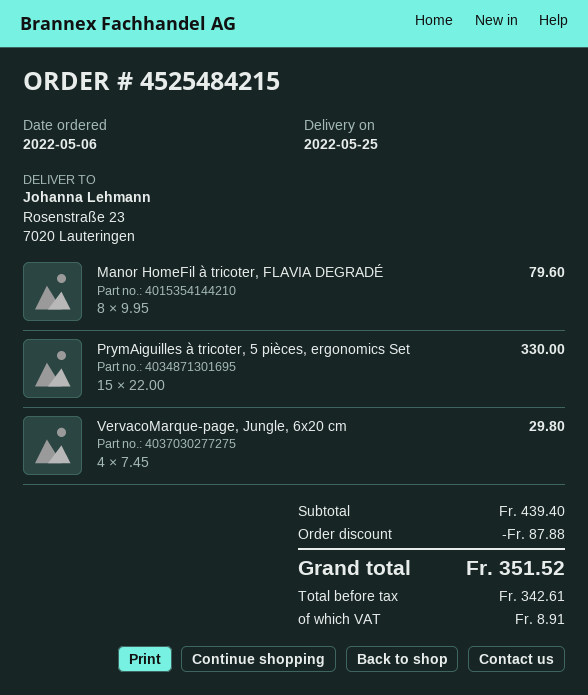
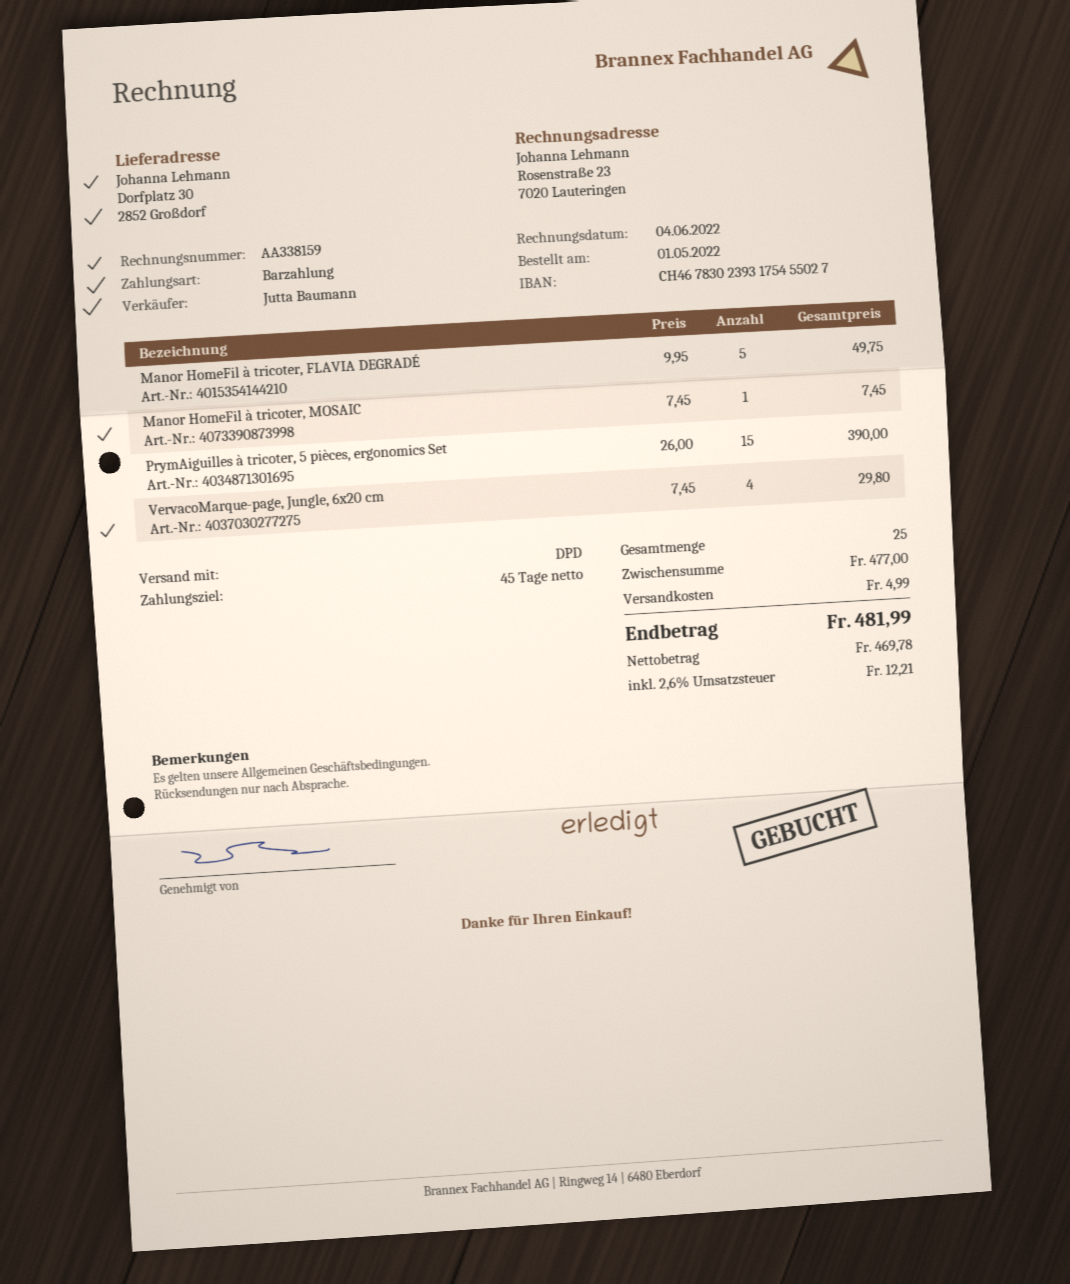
order date: 2022-05-06 -> 2022-05-01
ship to: Rosenstraße 23, 7020 Lauteringen -> Dorfplatz 30, 2852 Großdorf
Manor HomeFil à tricoter, FLAVIA DEGRADÉ: 8 x 9.95 = 79.60 -> 5 x 9.95 = 49.75
PrymAiguilles à tricoter, 5 pièces, ergonomics Set: 15 x 22.00 = 330.00 -> 15 x 26.00 = 390.00
Manor HomeFil à tricoter, MOSAIC: none -> 1 x 7.45 = 7.45
subtotal: 439.40 -> 477.00
discount: 87.88 -> none
shipping: none -> 4.99
net: 342.61 -> 469.78
tax: 8.91 -> 12.21
total: 351.52 -> 481.99

